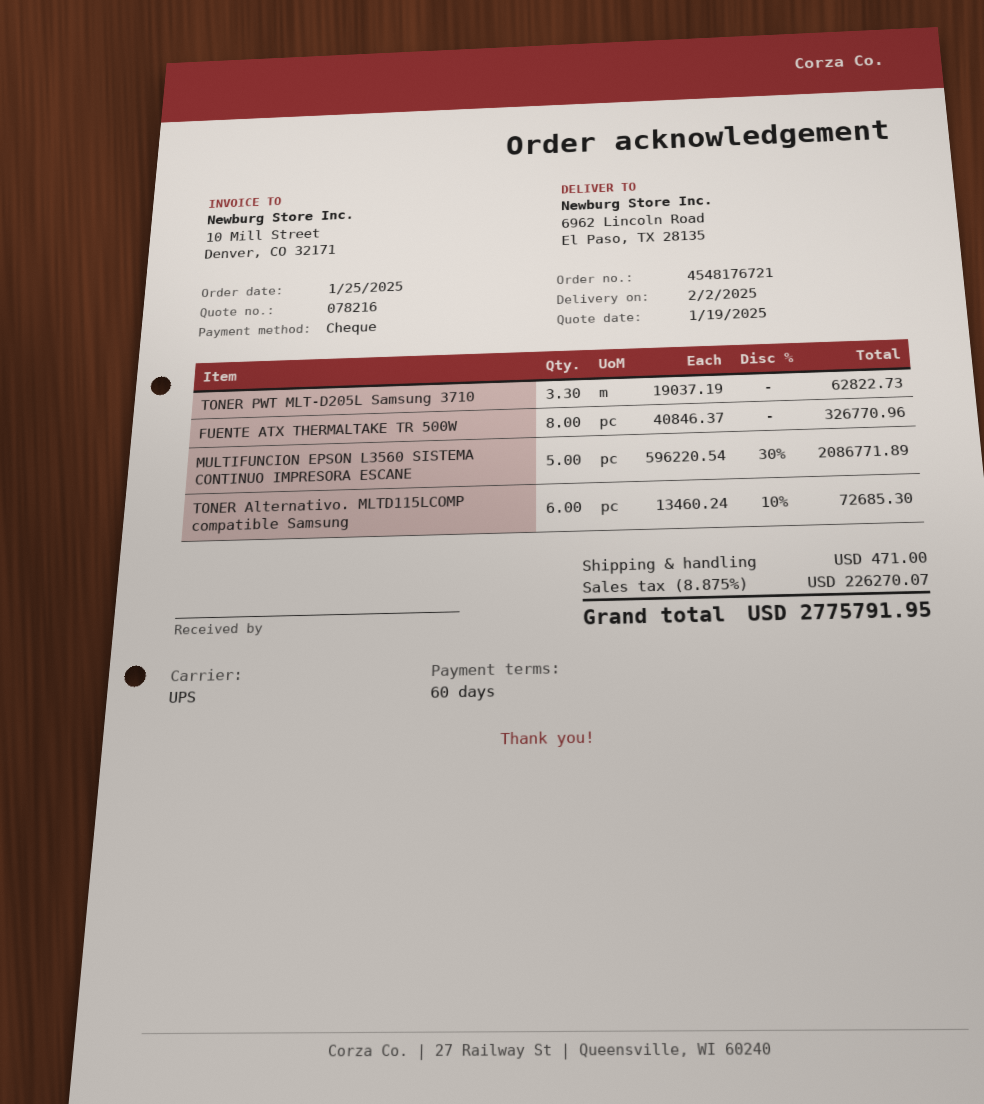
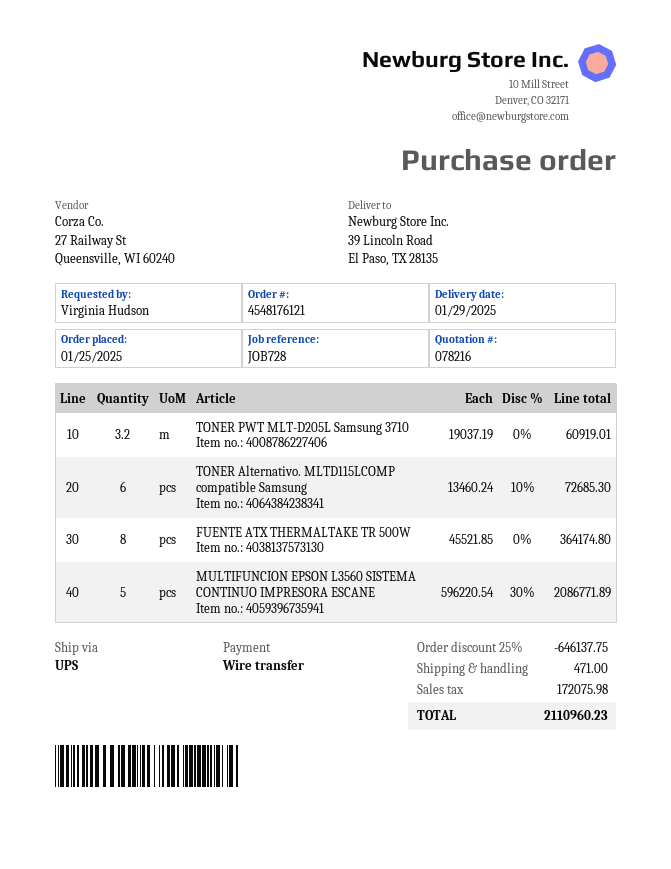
order number: 4548176721 -> 4548176121
delivery date: 2025-02-02 -> 2025-01-29
payment method: cheque -> bank transfer
ship to: 6962 Lincoln Road, El Paso, TX 28135 -> 39 Lincoln Road, El Paso, TX 28135
TONER PWT MLT-D205L Samsung 3710: 3.3 x 19037.19 = 62822.73 -> 3.2 x 19037.19 = 60919.01
FUENTE ATX THERMALTAKE TR 500W: 8 x 40846.37 = 326770.96 -> 8 x 45521.85 = 364174.80
discount: none -> 25% = 646137.75
tax: 226270.07 -> 172075.98
total: 2775791.95 -> 2110960.23

